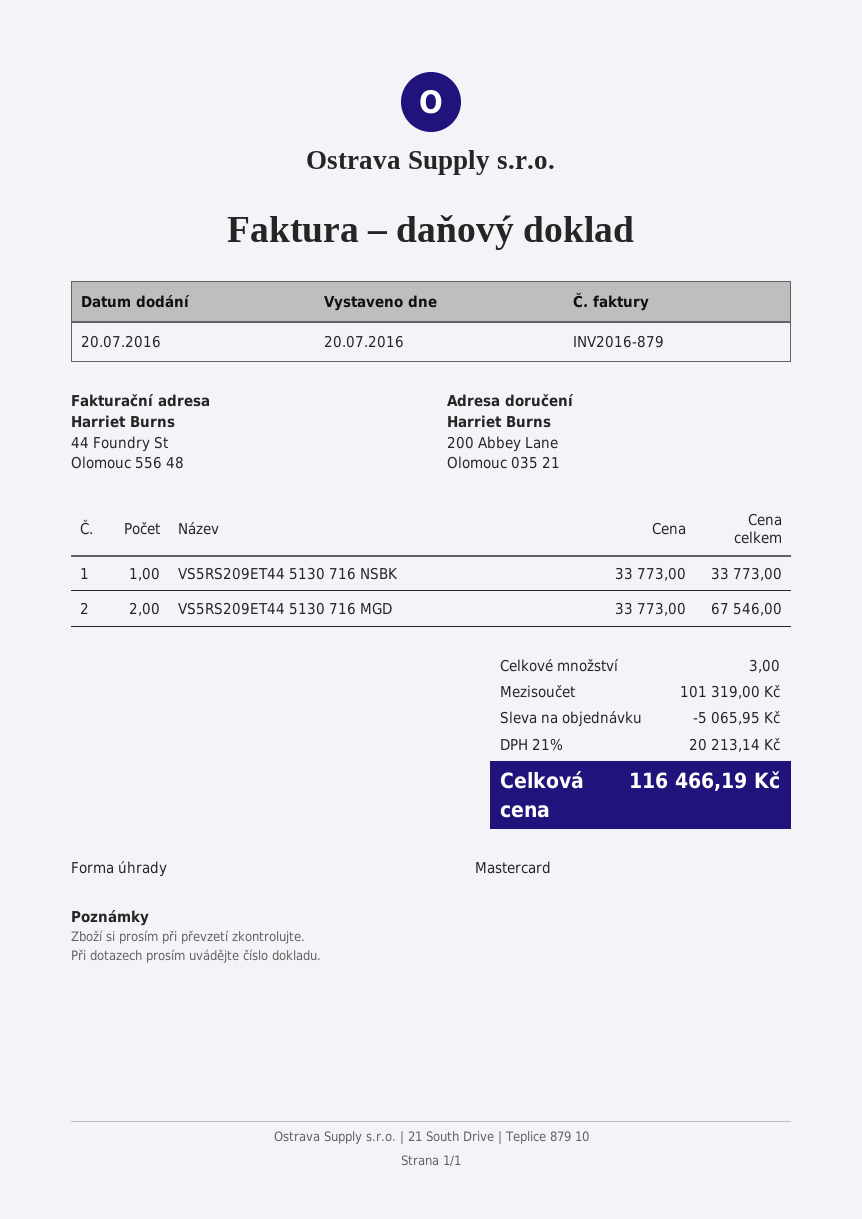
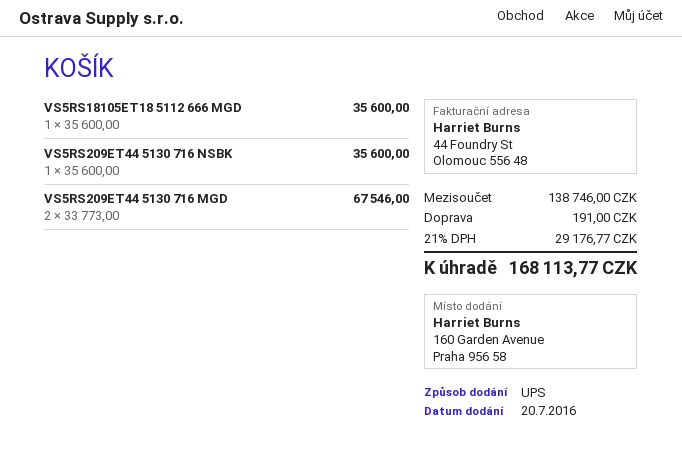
ship to: 200 Abbey Lane, Olomouc 035 21 -> 160 Garden Avenue, Praha 956 58
VS5RS209ET44 5130 716 NSBK: 1 x 33773.00 = 33773.00 -> 1 x 35600.00 = 35600.00
VS5RS18105ET18 5112 666 MGD: none -> 1 x 35600.00 = 35600.00
subtotal: 101319.00 -> 138746.00
discount: 5065.95 -> none
shipping: none -> 191.00
tax: 21% = 20213.14 -> 21% = 29176.77
total: 116466.19 -> 168113.77

